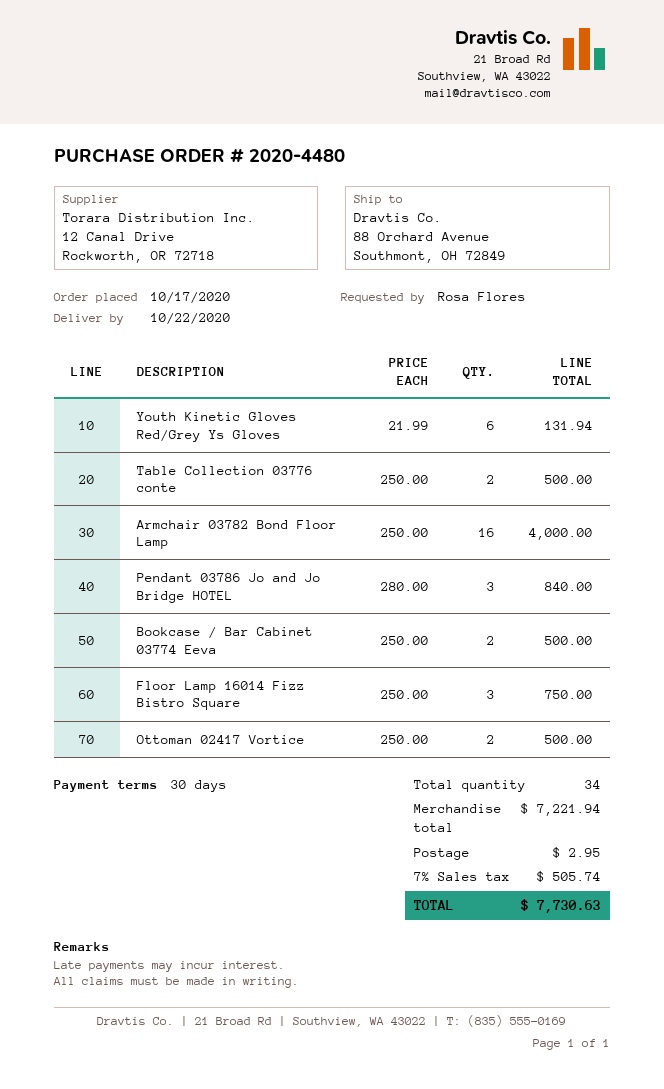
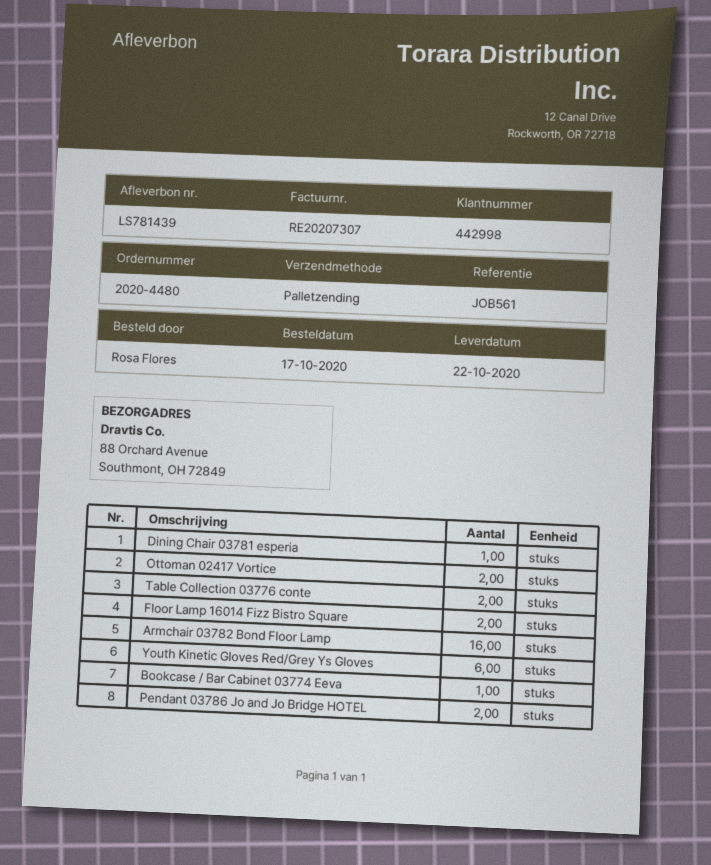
Pendant 03786 Jo and Jo Bridge HOTEL: 3 -> 2
Bookcase / Bar Cabinet 03774 Eeva: 2 -> 1
Floor Lamp 16014 Fizz Bistro Square: 3 -> 2
Dining Chair 03781 esperia: none -> 1

